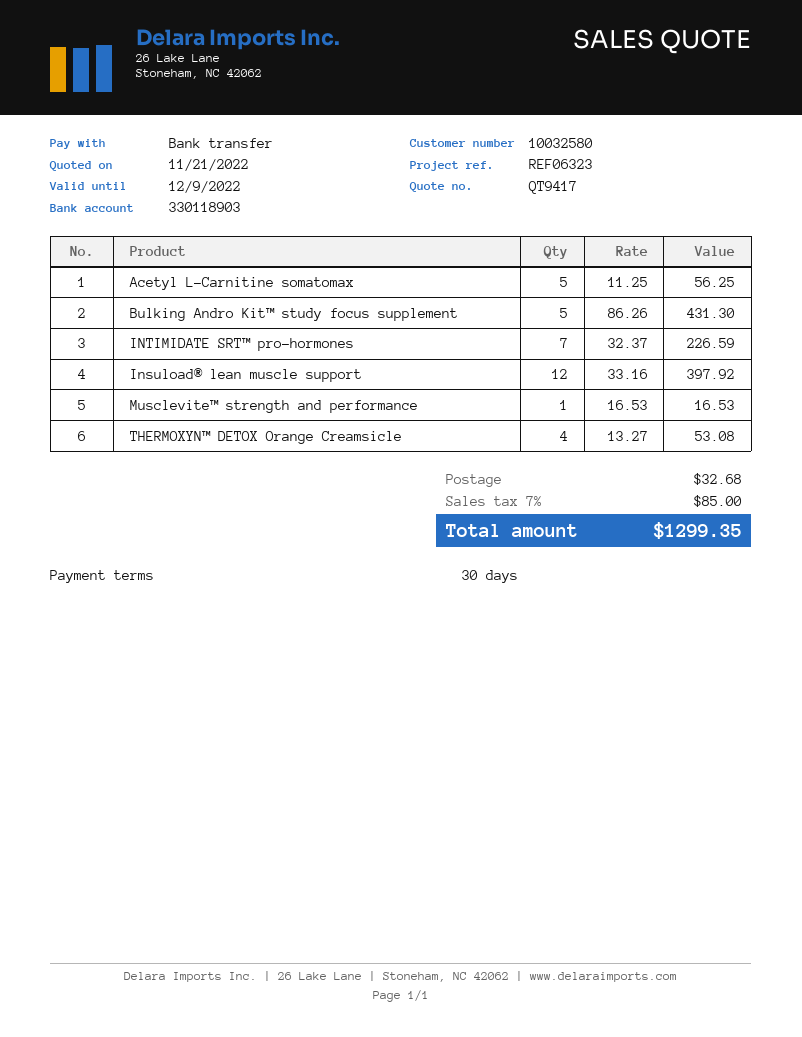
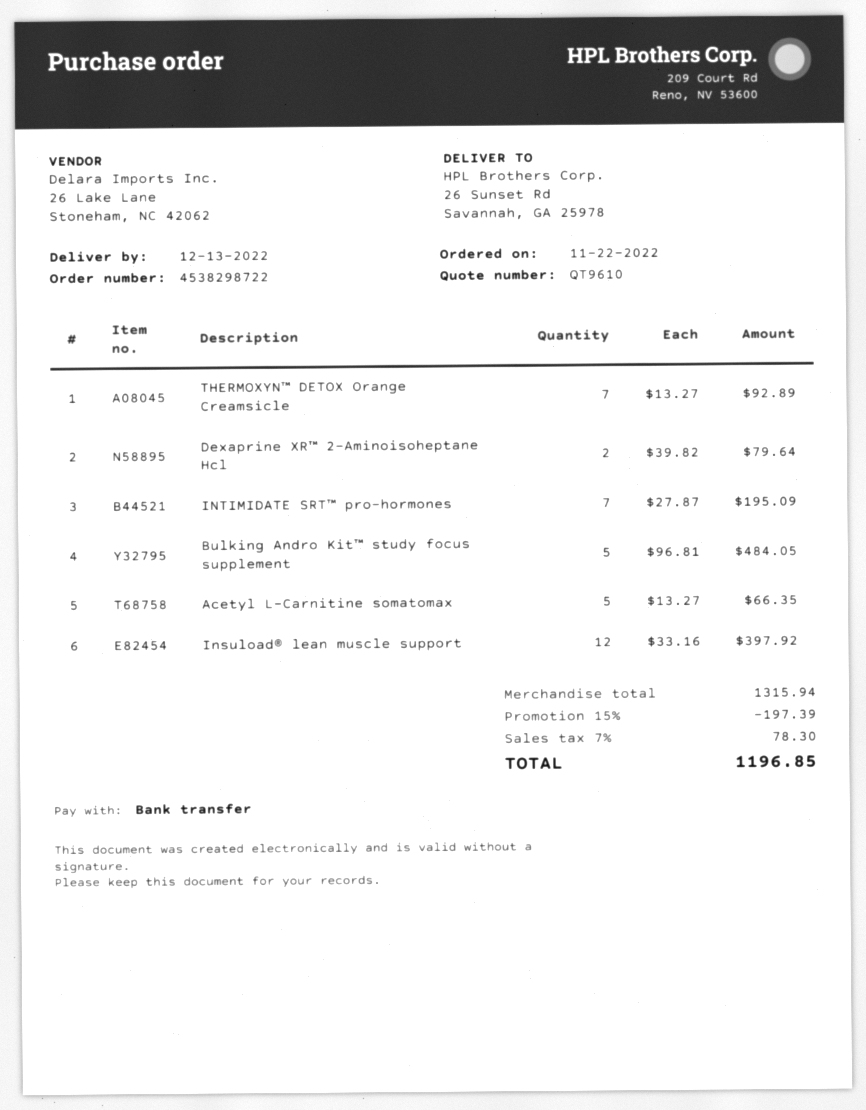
quote number: QT9417 -> QT9610
Acetyl L-Carnitine somatomax: 5 x 11.25 = 56.25 -> 5 x 13.27 = 66.35
Bulking Andro Kit™ study focus supplement: 5 x 86.26 = 431.30 -> 5 x 96.81 = 484.05
INTIMIDATE SRT™ pro-hormones: 7 x 32.37 = 226.59 -> 7 x 27.87 = 195.09
Musclevite™ strength and performance: 1 x 16.53 = 16.53 -> none
THERMOXYN™ DETOX Orange Creamsicle: 4 x 13.27 = 53.08 -> 7 x 13.27 = 92.89
Dexaprine XR™ 2-Aminoisoheptane Hcl: none -> 2 x 39.82 = 79.64
discount: none -> 15% = 197.39
shipping: 32.68 -> none
tax: 7% = 85.00 -> 7% = 78.30
total: 1299.35 -> 1196.85

